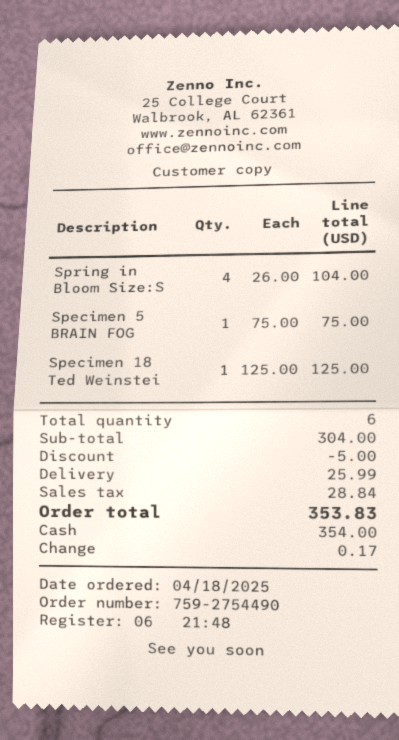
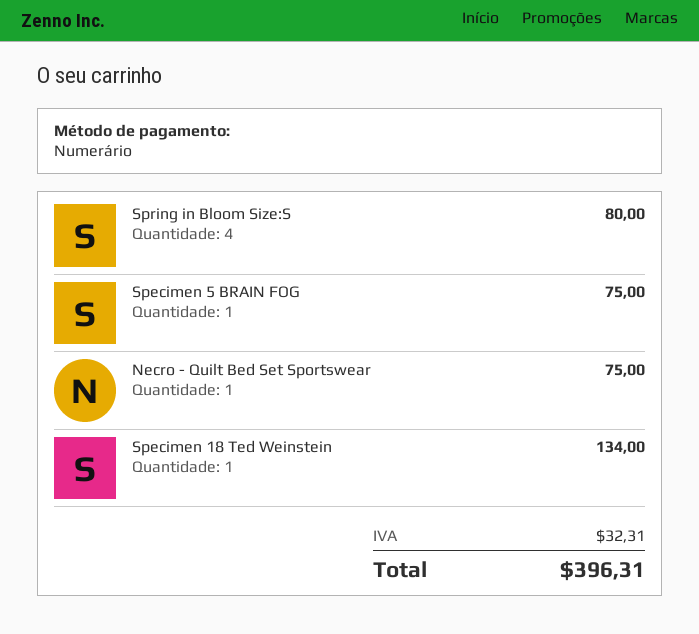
Spring in Bloom Size:S: 4 for 104.00 -> 4 for 80.00
Specimen 18 Ted Weinstei: 1 for 125.00 -> 1 for 134.00
Necro - Quilt Bed Set Sportswear: none -> 1 for 75.00
discount: 5.00 -> none
shipping: 25.99 -> none
tax: 28.84 -> 32.31
total: 353.83 -> 396.31

